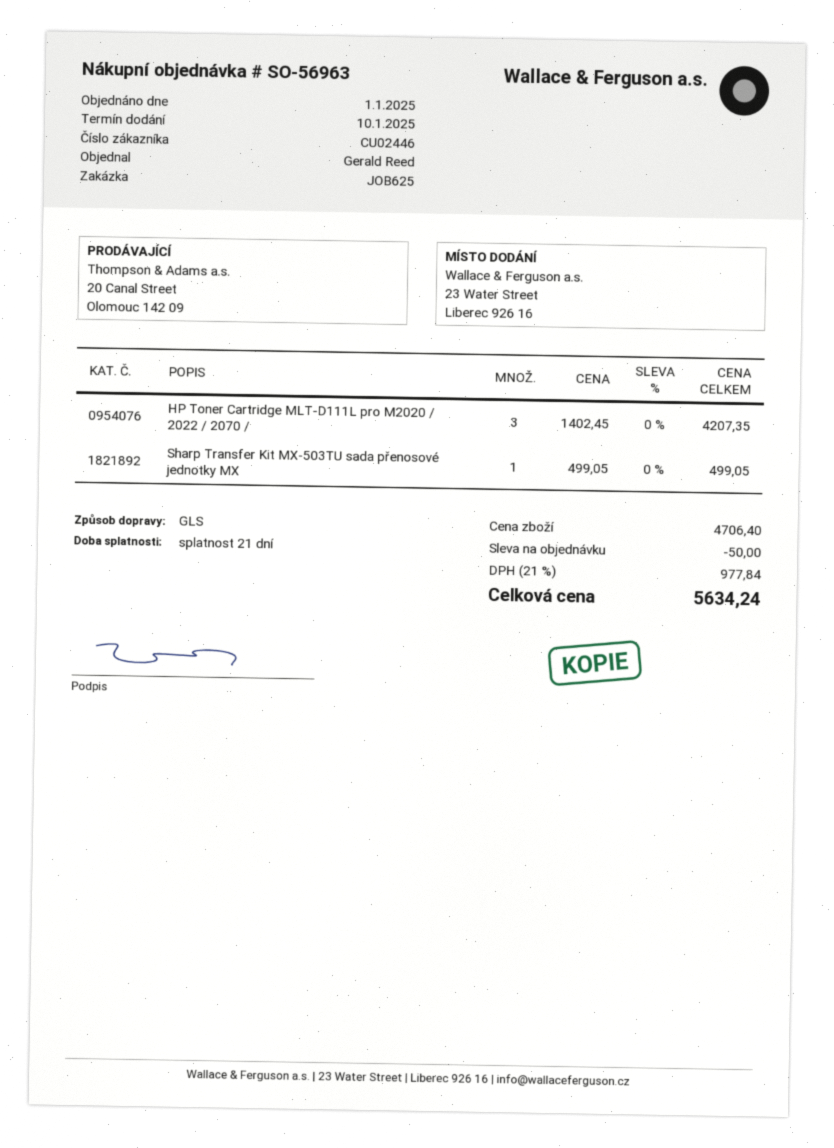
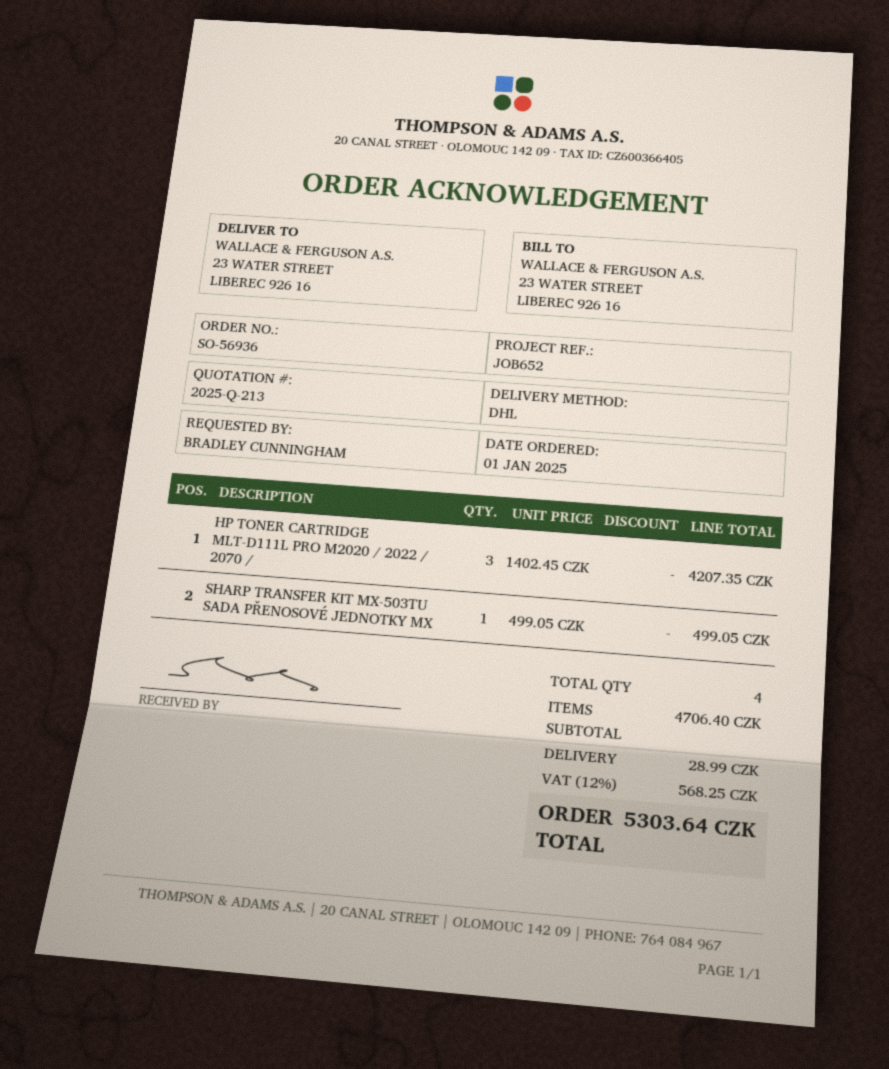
order number: SO-56963 -> SO-56936
reference: JOB625 -> JOB652
ordered by: Gerald Reed -> BRADLEY CUNNINGHAM
shipping method: GLS -> DHL
discount: 50.00 -> none
shipping: none -> 28.99
tax: 21% = 977.84 -> 12% = 568.25
total: 5634.24 -> 5303.64

